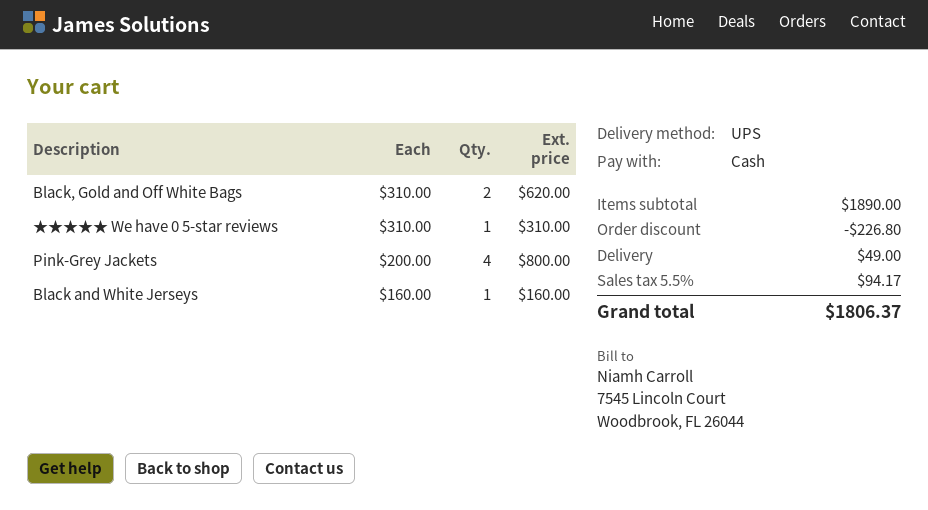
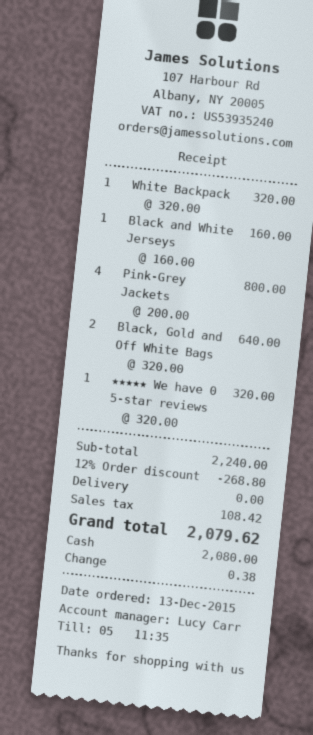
Black, Gold and Off White Bags: 2 x 310.00 = 620.00 -> 2 x 320.00 = 640.00
★★★★★ We have 0 5-star reviews: 1 x 310.00 = 310.00 -> 1 x 320.00 = 320.00
White Backpack: none -> 1 x 320.00 = 320.00
subtotal: 1890.00 -> 2240.00
discount: 226.80 -> 268.80
shipping: 49.00 -> 0.00
tax: 94.17 -> 108.42
total: 1806.37 -> 2079.62

